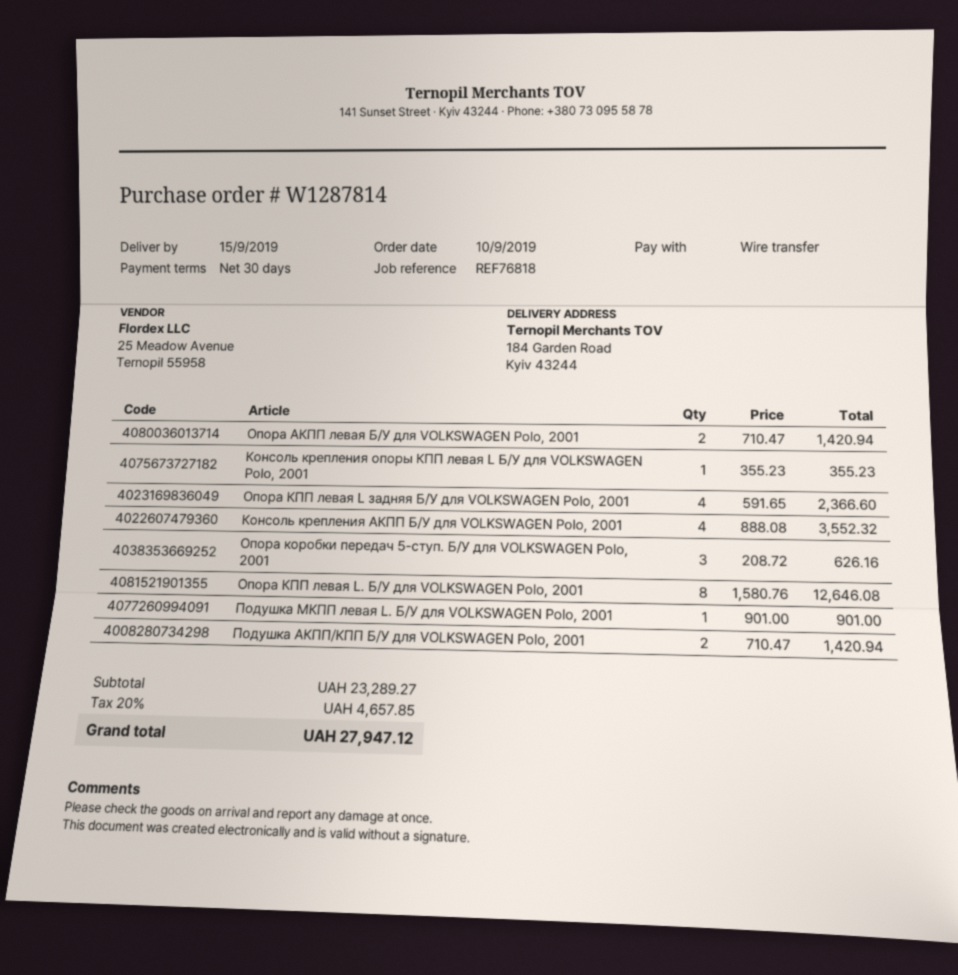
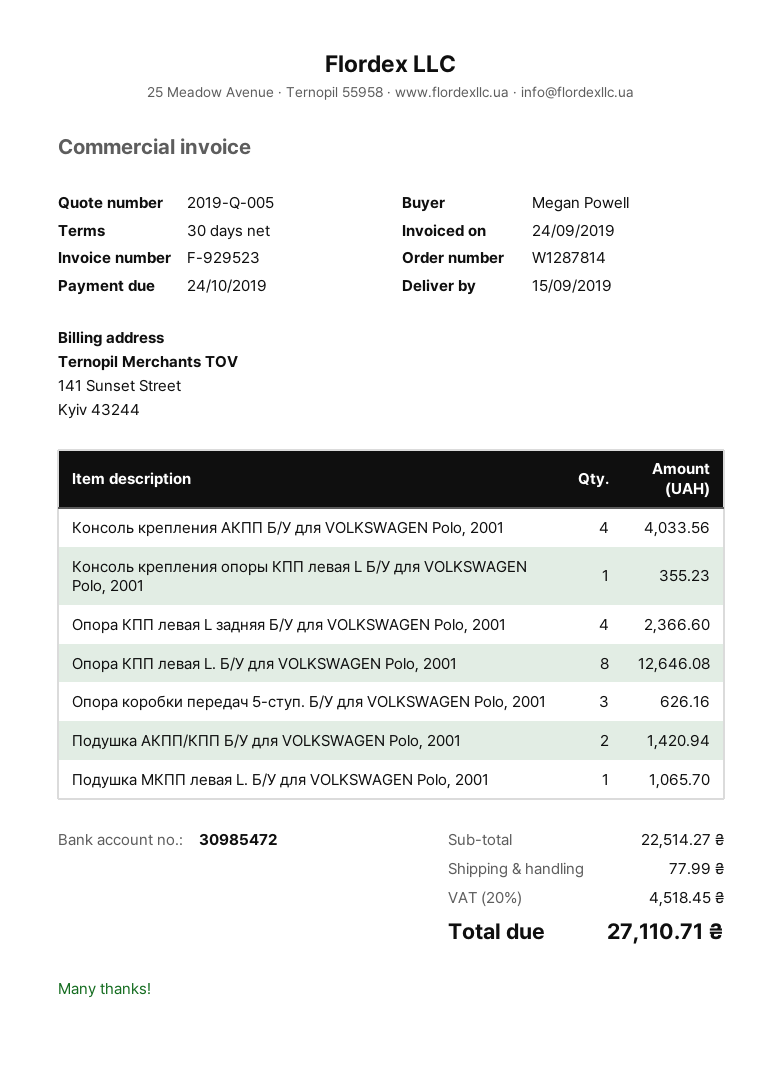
Опора АКПП левая Б/У для VOLKSWAGEN Polo, 2001: 2 for 1420.94 -> none
Консоль крепления АКПП Б/У для VOLKSWAGEN Polo, 2001: 4 for 3552.32 -> 4 for 4033.56
Подушка МКПП левая L. Б/У для VOLKSWAGEN Polo, 2001: 1 for 901.00 -> 1 for 1065.70
subtotal: 23289.27 -> 22514.27
shipping: none -> 77.99
tax: 20% = 4657.85 -> 20% = 4518.45
total: 27947.12 -> 27110.71

